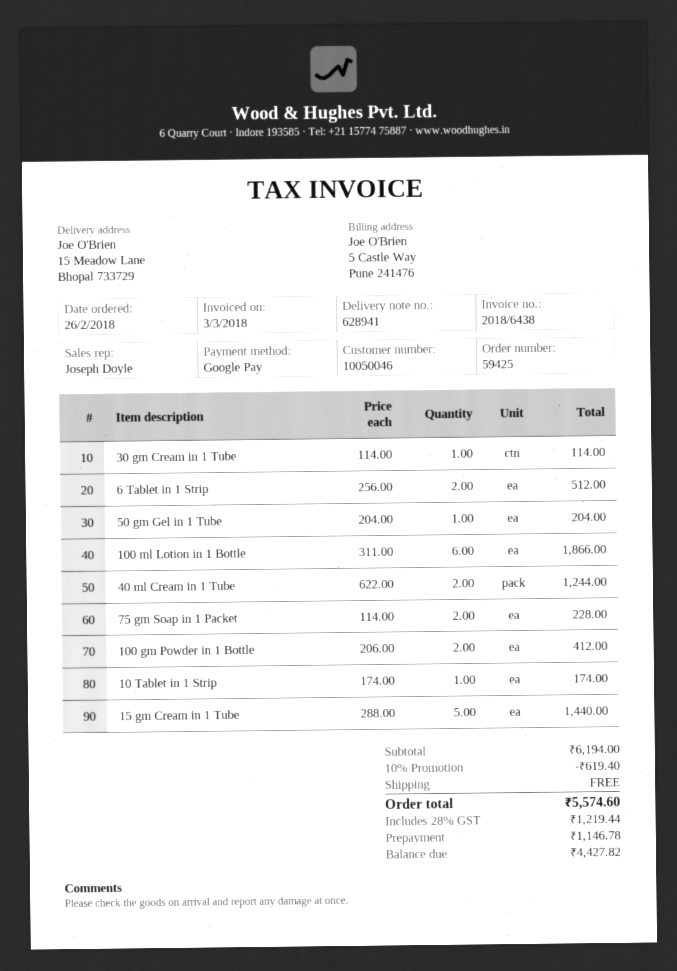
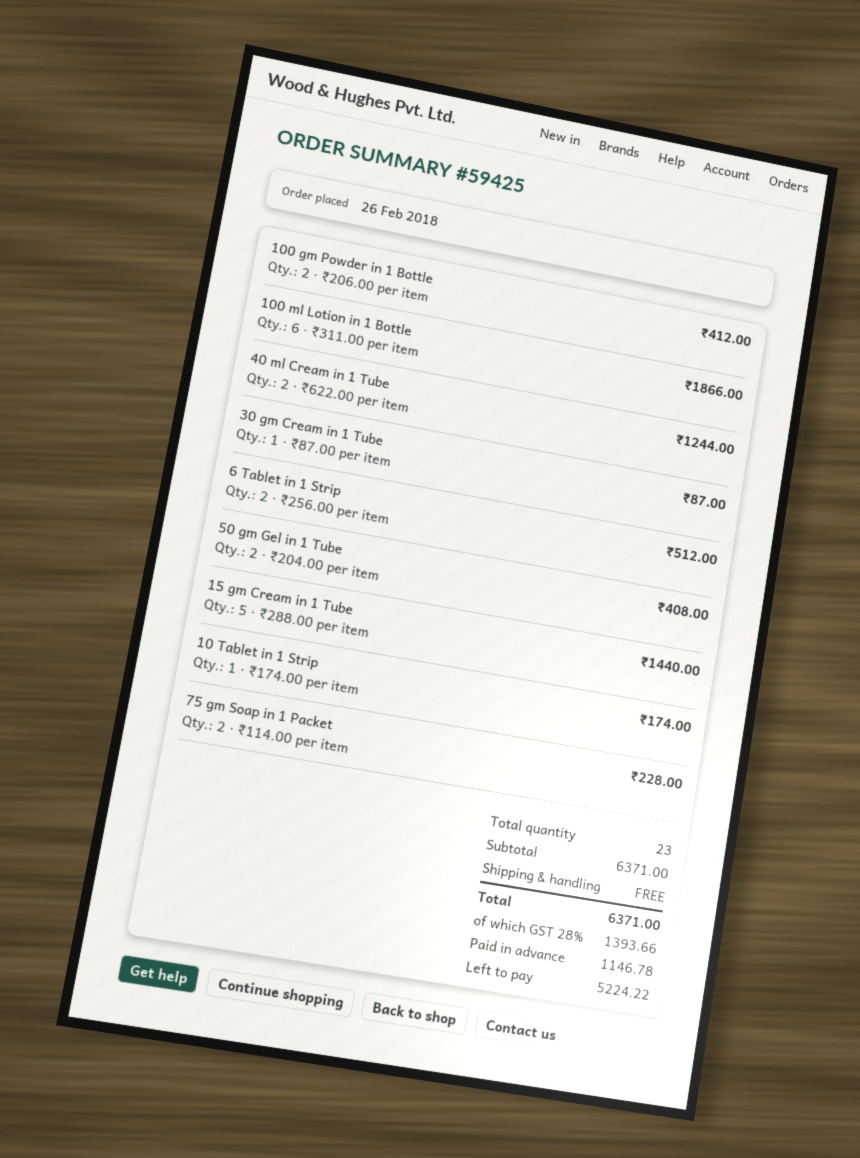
30 gm Cream in 1 Tube: 1 x 114.00 = 114.00 -> 1 x 87.00 = 87.00
50 gm Gel in 1 Tube: 1 x 204.00 = 204.00 -> 2 x 204.00 = 408.00
subtotal: 6194.00 -> 6371.00
discount: 10% = 619.40 -> none
tax: 28% = 1219.44 -> 28% = 1393.66
total: 5574.60 -> 6371.00
balance: 4427.82 -> 5224.22

